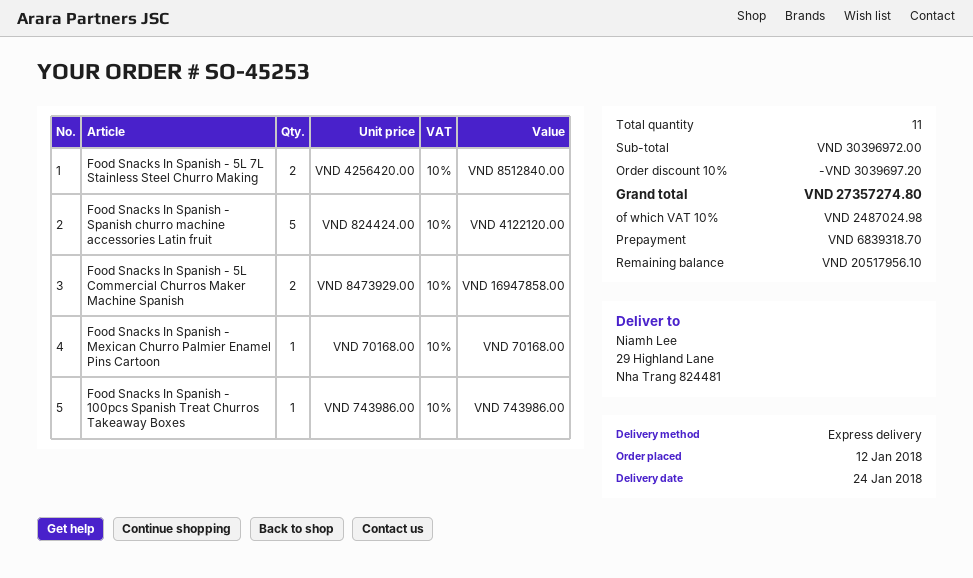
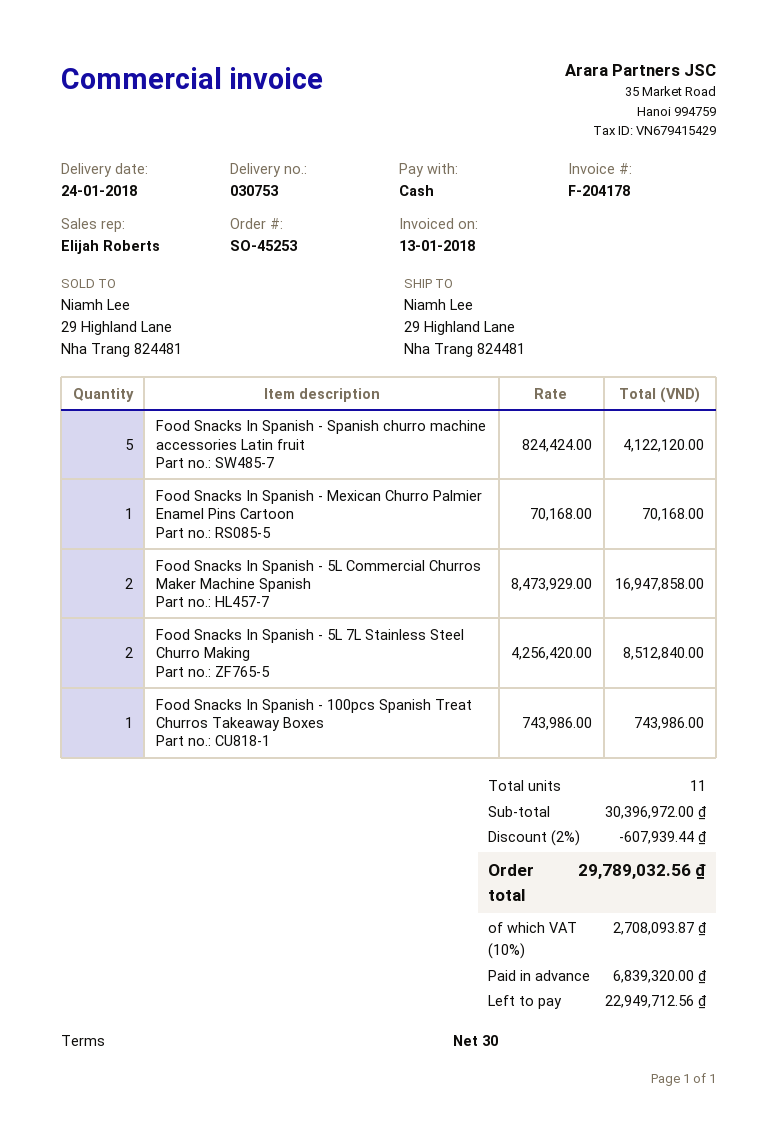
discount: 10% = 3039697.20 -> 2% = 607939.44
tax: 10% = 2487024.98 -> 10% = 2708093.87
total: 27357274.80 -> 29789032.56
deposit: 6839318.70 -> 6839320.00
balance: 20517956.10 -> 22949712.56

